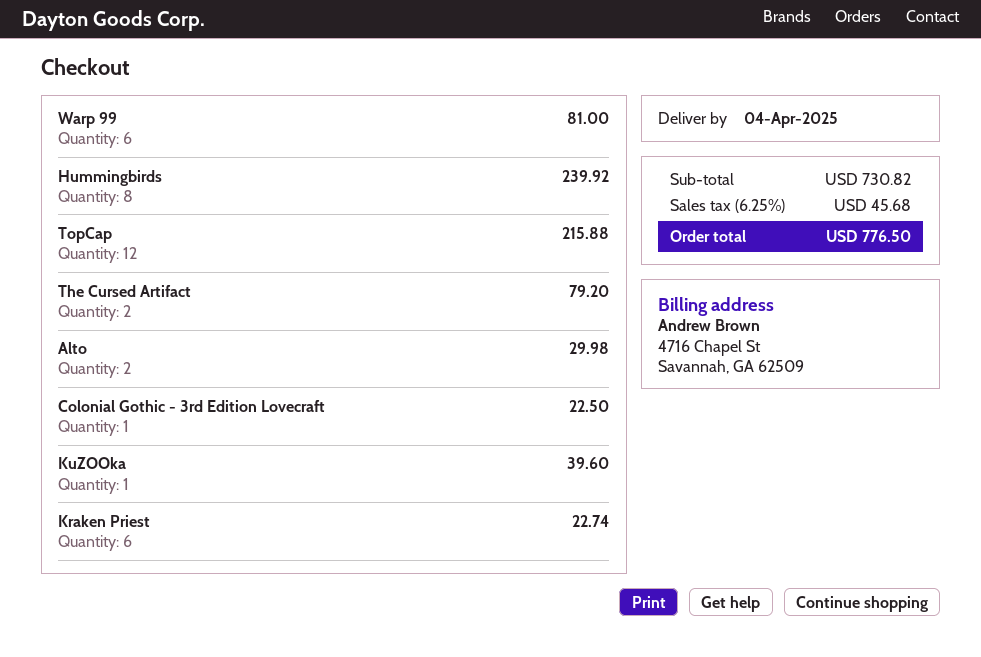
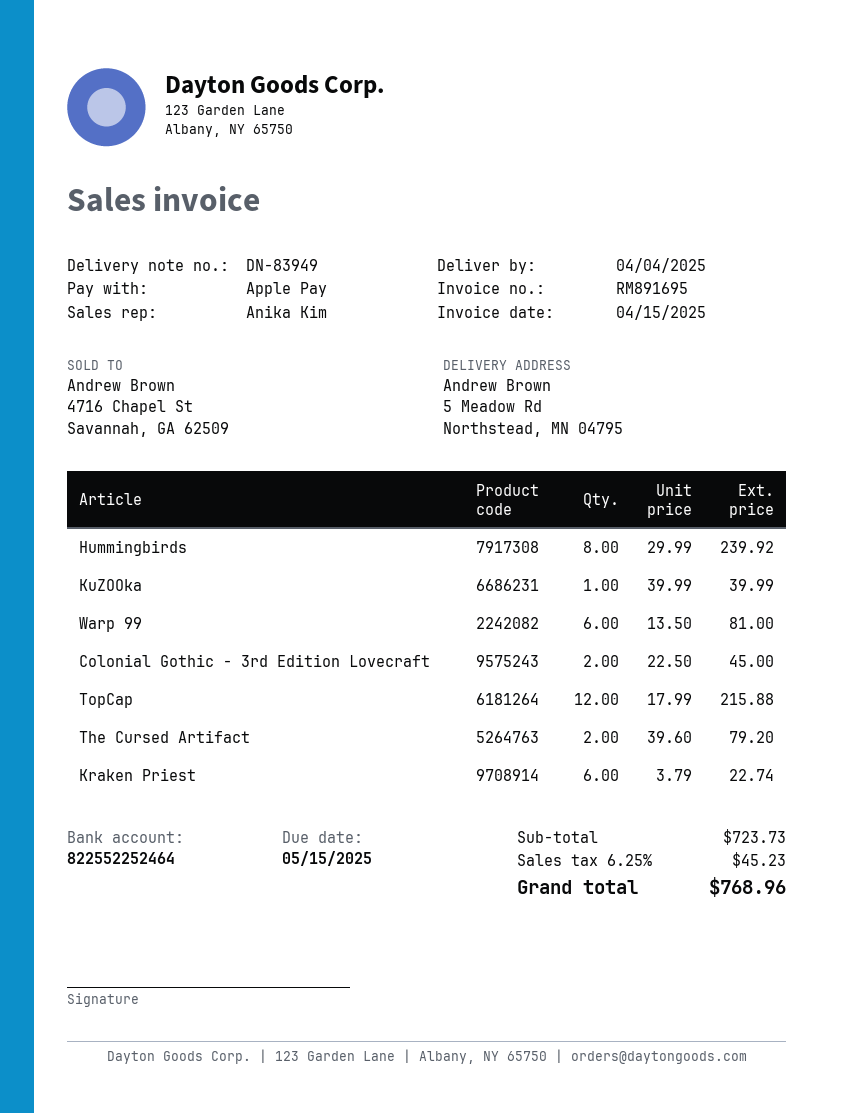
Alto: 2 for 29.98 -> none
Colonial Gothic - 3rd Edition Lovecraft: 1 for 22.50 -> 2 for 45.00
KuZOOka: 1 for 39.60 -> 1 for 39.99
subtotal: 730.82 -> 723.73
tax: 6.25% = 45.68 -> 6.25% = 45.23
total: 776.50 -> 768.96

